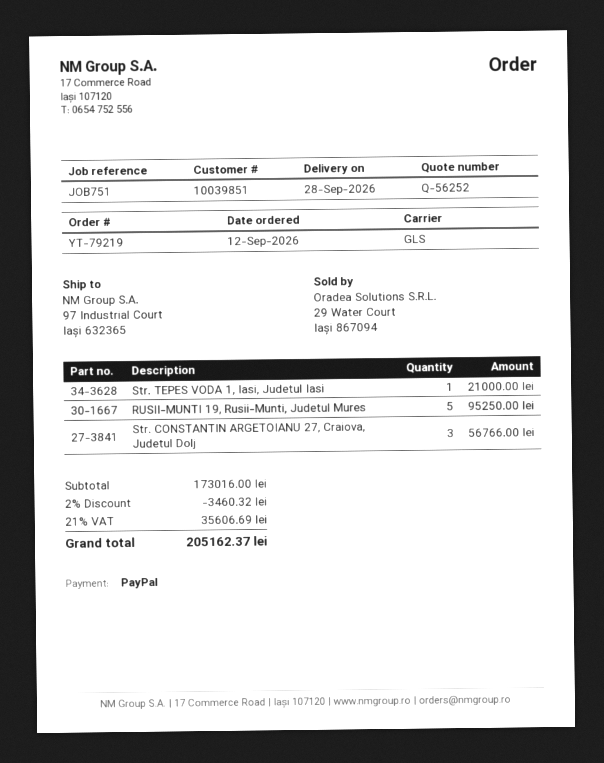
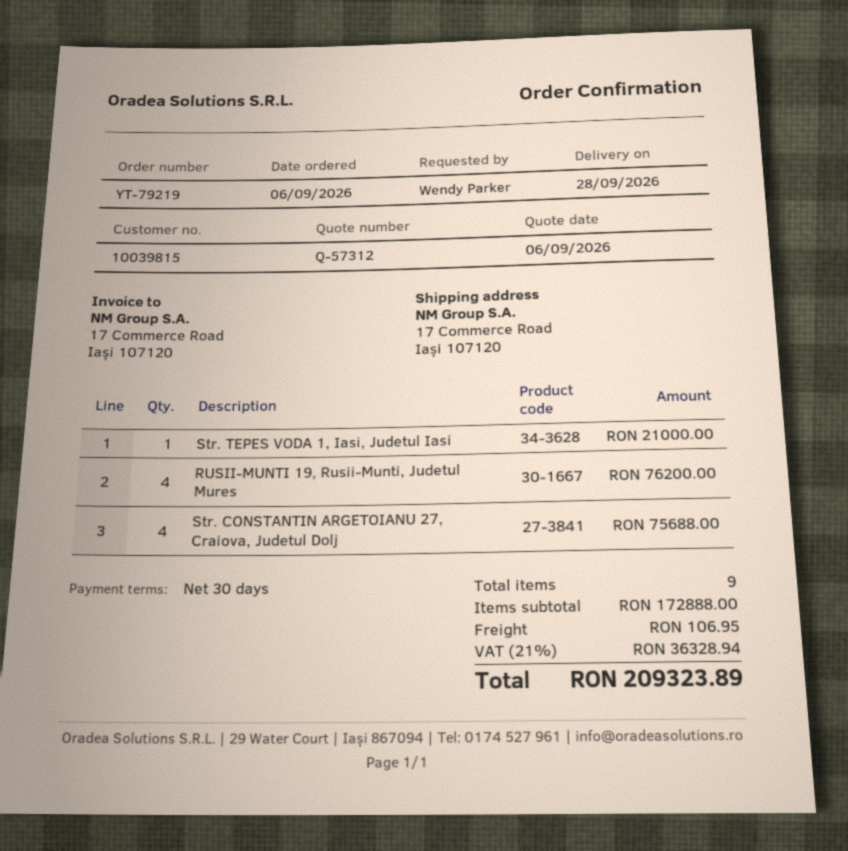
quote number: Q-56252 -> Q-57312
order date: 2026-09-12 -> 2026-09-06
customer number: 10039851 -> 10039815
ship to: 97 Industrial Court, Iași 632365 -> 17 Commerce Road, Iași 107120
RUSII-MUNTI 19, Rusii-Munti, Judetul Mures: 5 for 95250.00 -> 4 for 76200.00
Str. CONSTANTIN ARGETOIANU 27, Craiova, Judetul Dolj: 3 for 56766.00 -> 4 for 75688.00
subtotal: 173016.00 -> 172888.00
discount: 2% = 3460.32 -> none
shipping: none -> 106.95
tax: 21% = 35606.69 -> 21% = 36328.94
total: 205162.37 -> 209323.89

